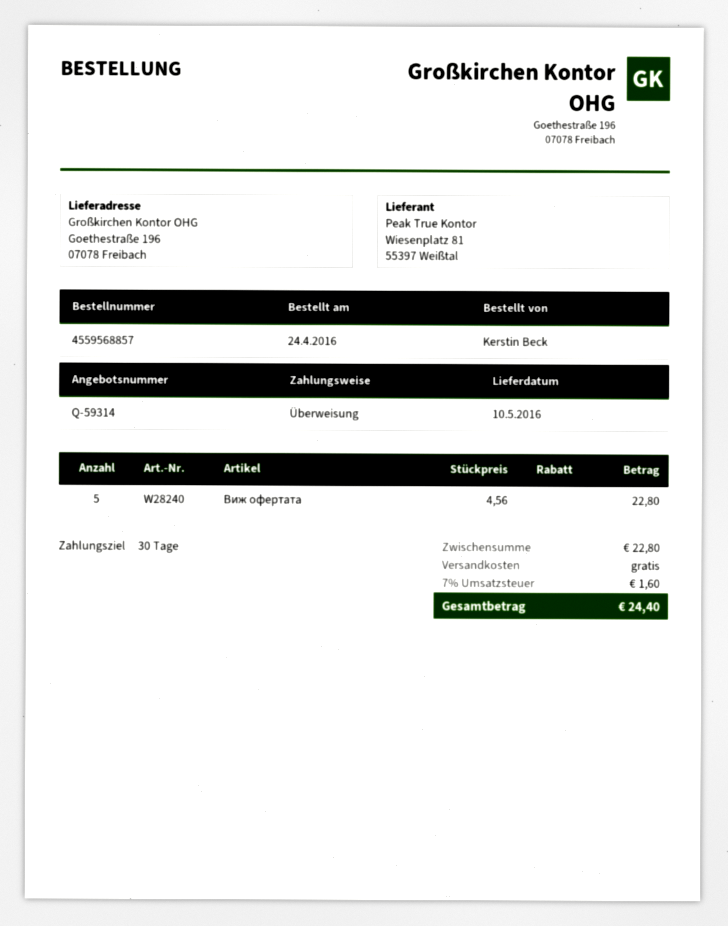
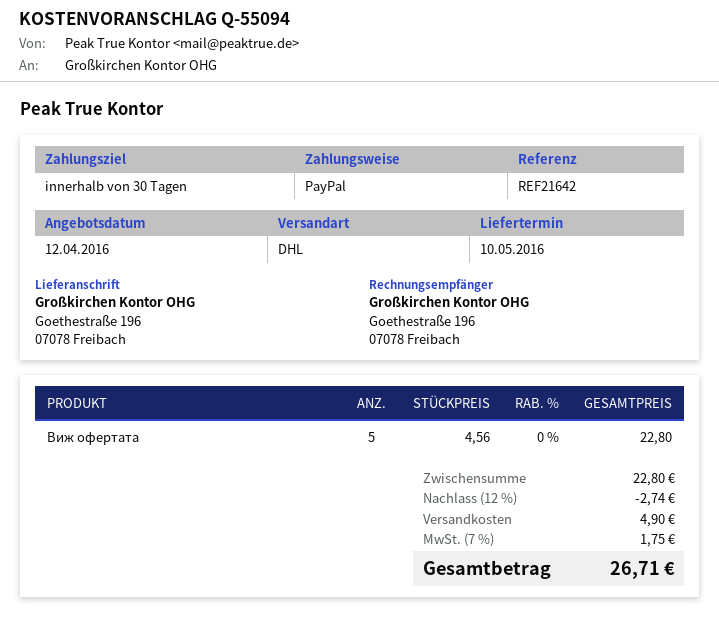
quote number: Q-59314 -> Q-55094
payment method: bank transfer -> PayPal
discount: none -> 12% = 2.74
shipping: 0.00 -> 4.90
tax: 7% = 1.60 -> 7% = 1.75
total: 24.40 -> 26.71

